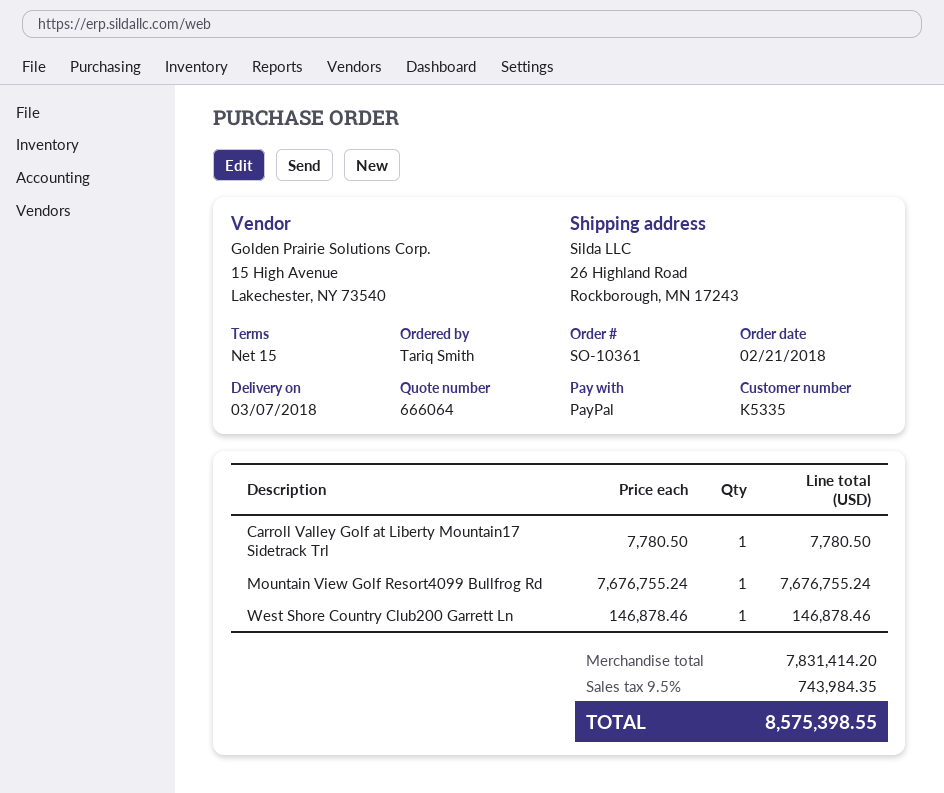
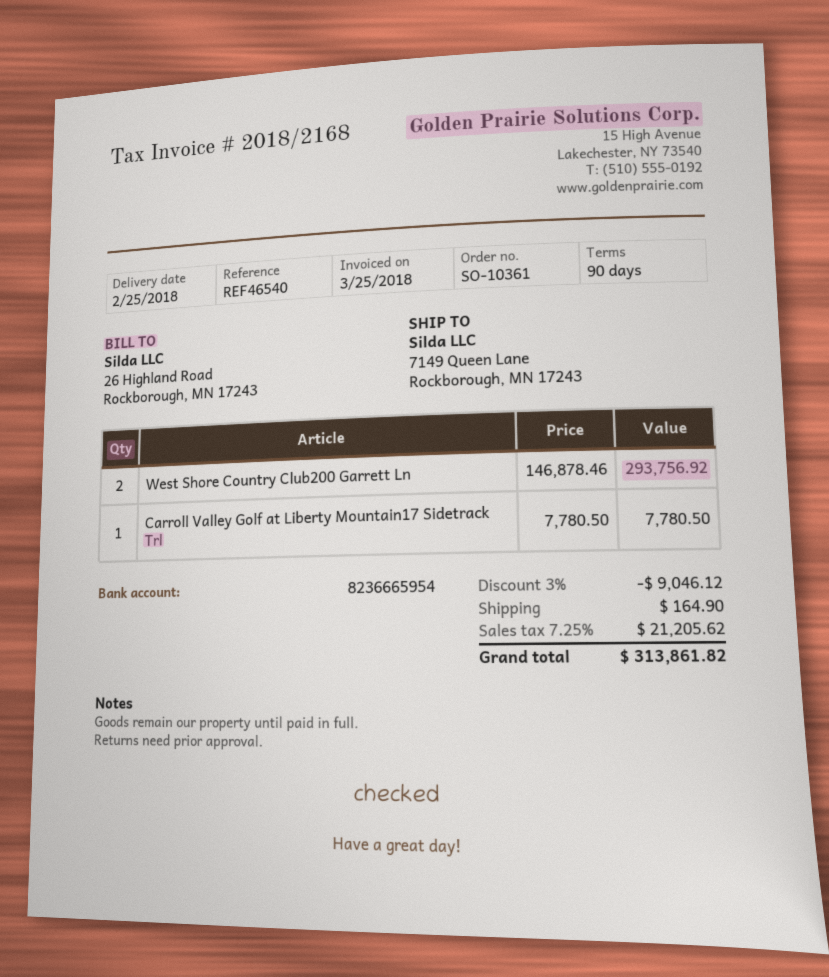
delivery date: 2018-03-07 -> 2018-02-25
payment terms: 15 days -> 90 days
ship to: 26 Highland Road, Rockborough, MN 17243 -> 7149 Queen Lane, Rockborough, MN 17243
Mountain View Golf Resort4099 Bullfrog Rd: 1 x 7676755.24 = 7676755.24 -> none
West Shore Country Club200 Garrett Ln: 1 x 146878.46 = 146878.46 -> 2 x 146878.46 = 293756.92
discount: none -> 3% = 9046.12
shipping: none -> 164.90
tax: 9.5% = 743984.35 -> 7.25% = 21205.62
total: 8575398.55 -> 313861.82

